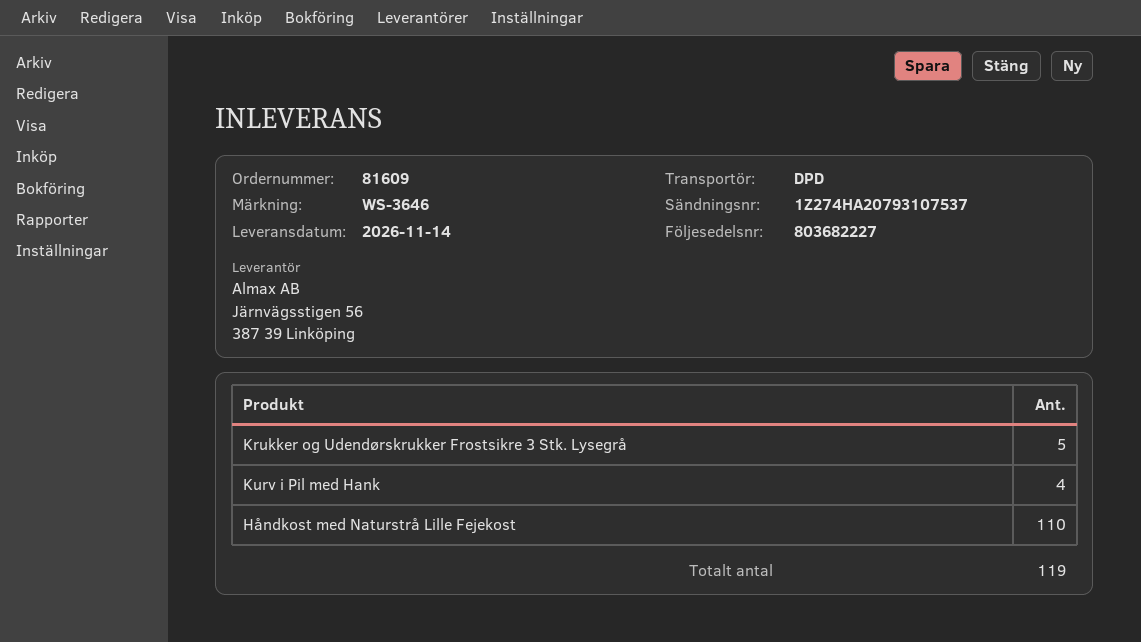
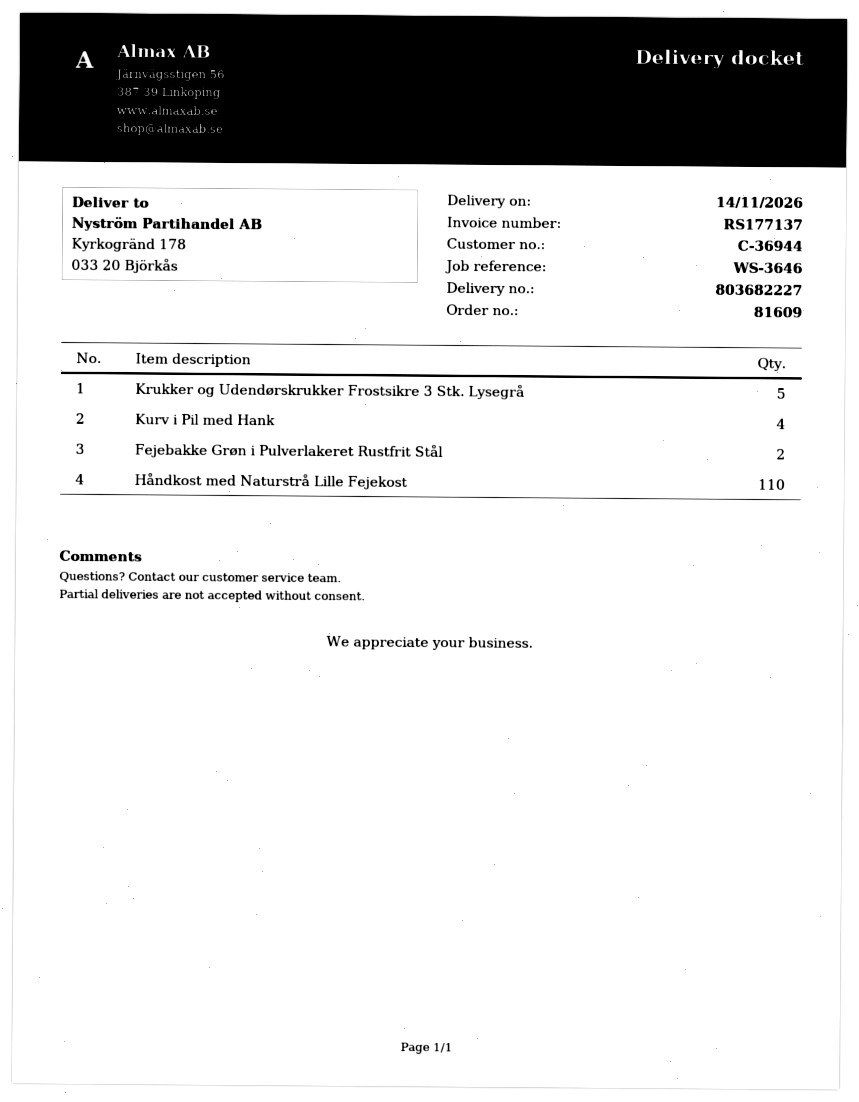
Fejebakke Grøn i Pulverlakeret Rustfrit Stål: none -> 2

